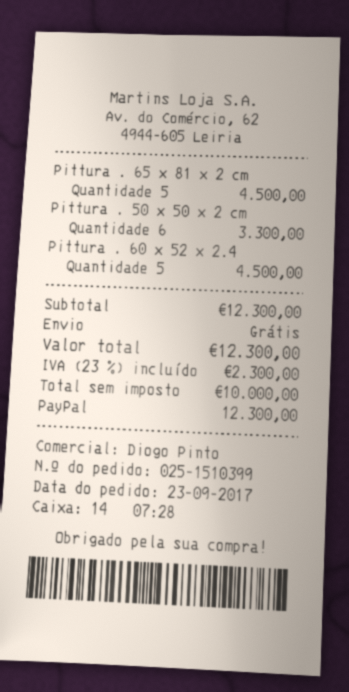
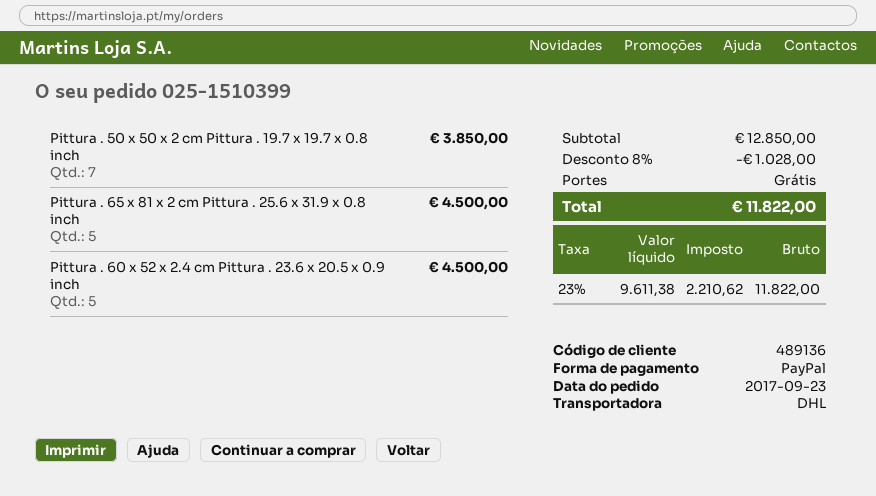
Pittura . 50 x 50 x 2 cm: 6 for 3300.00 -> 7 for 3850.00
subtotal: 12300.00 -> 12850.00
discount: none -> 8% = 1028.00
net: 10000.00 -> 9611.38
tax: 23% = 2300.00 -> 23% = 2210.62
total: 12300.00 -> 11822.00

